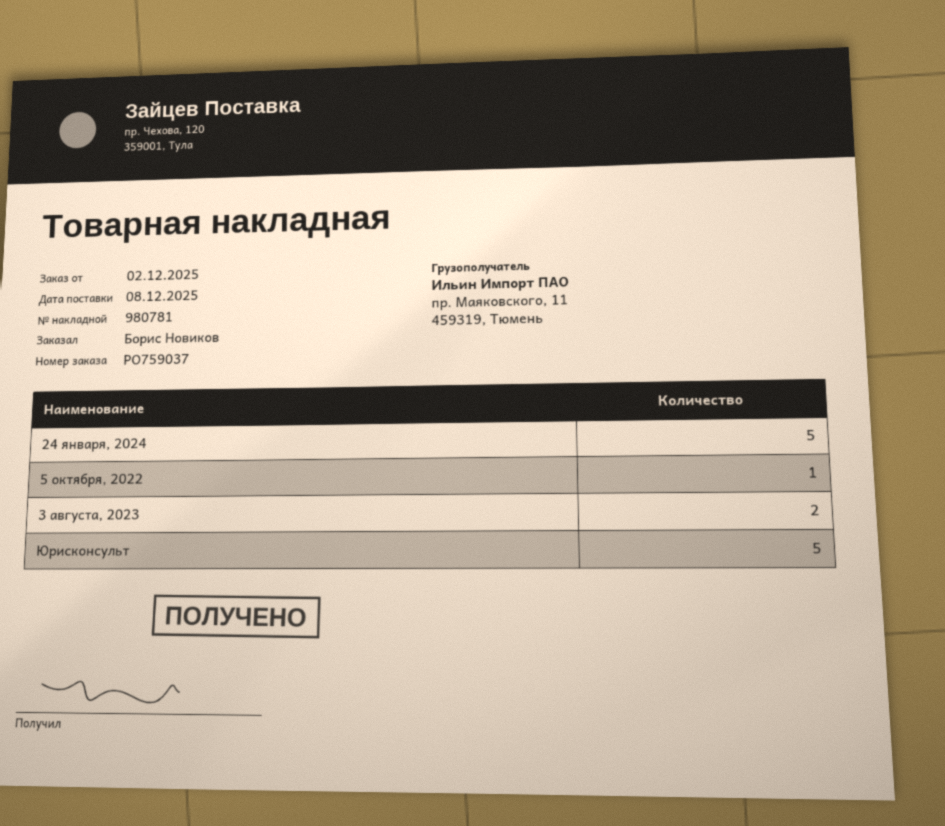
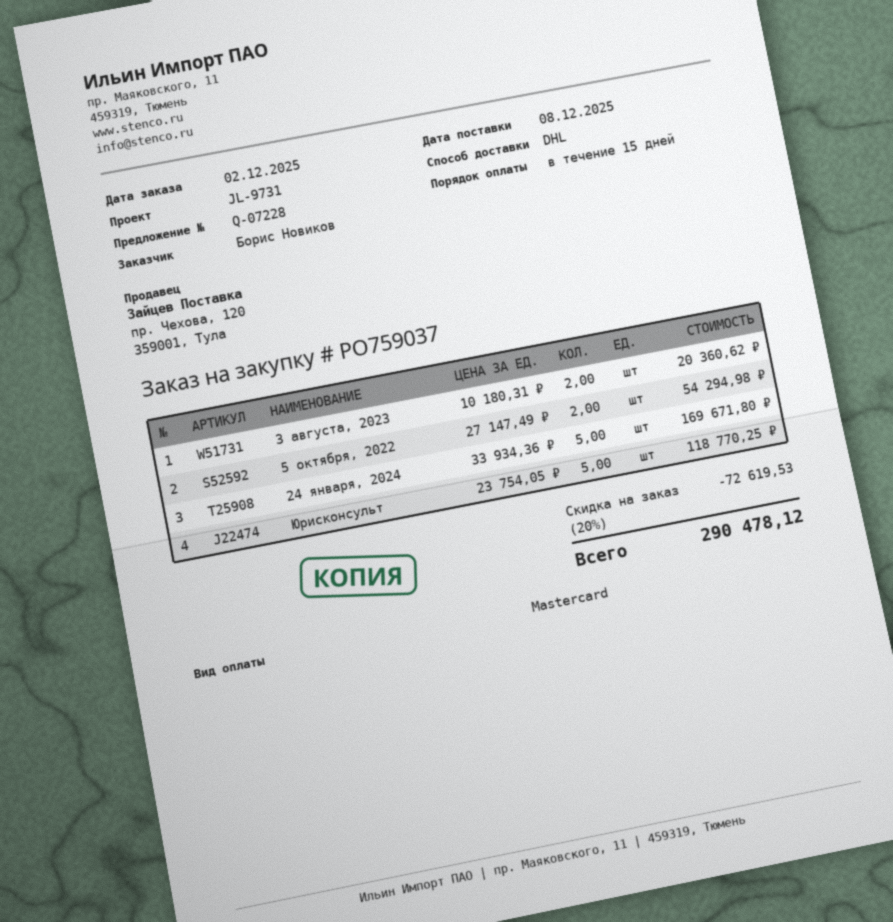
5 октября, 2022: 1 -> 2

